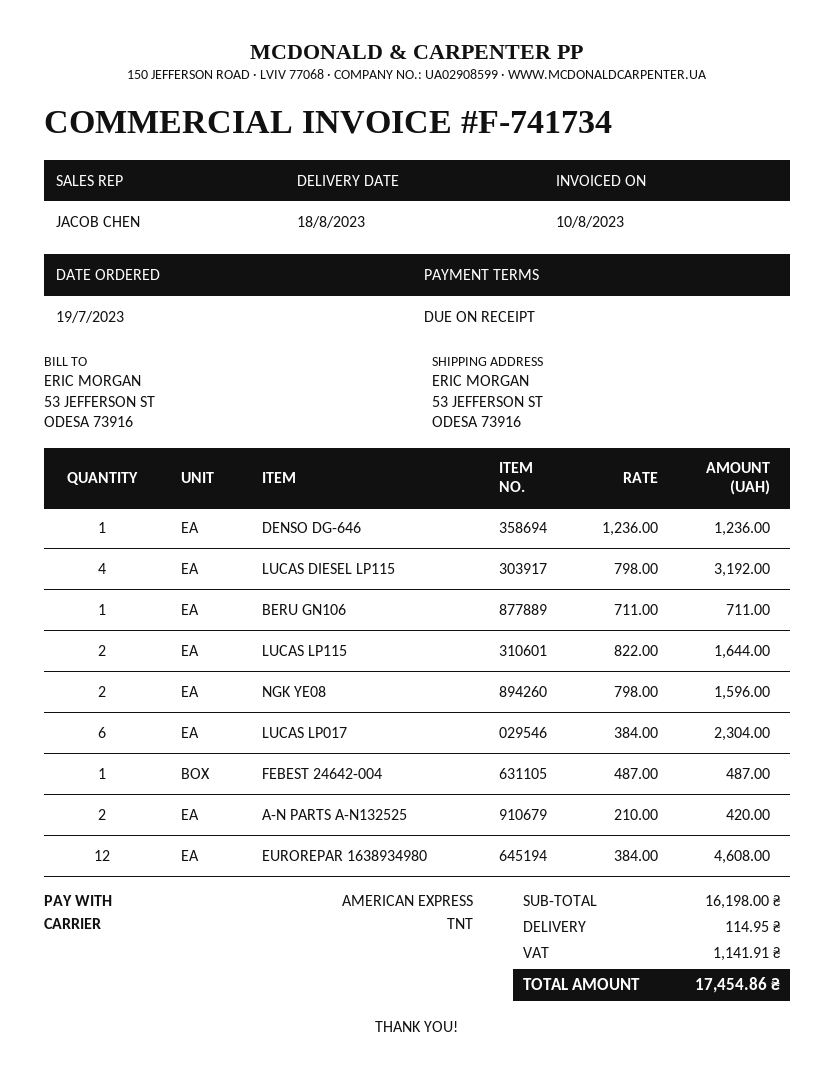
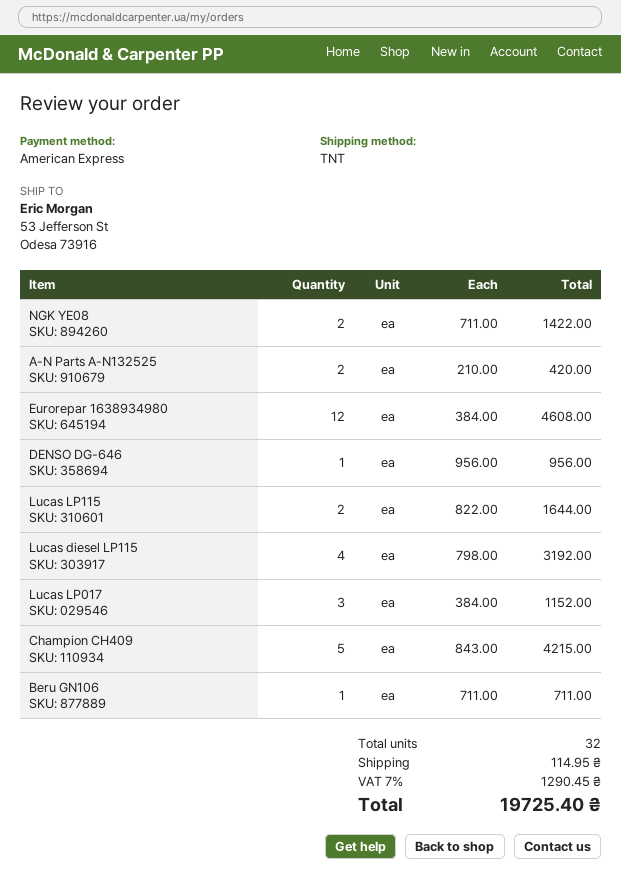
DENSO DG-646: 1 x 1236.00 = 1236.00 -> 1 x 956.00 = 956.00
NGK YE08: 2 x 798.00 = 1596.00 -> 2 x 711.00 = 1422.00
LUCAS LP017: 6 x 384.00 = 2304.00 -> 3 x 384.00 = 1152.00
FEBEST 24642-004: 1 x 487.00 = 487.00 -> none
Champion CH409: none -> 5 x 843.00 = 4215.00
tax: 1141.91 -> 1290.45
total: 17454.86 -> 19725.40

